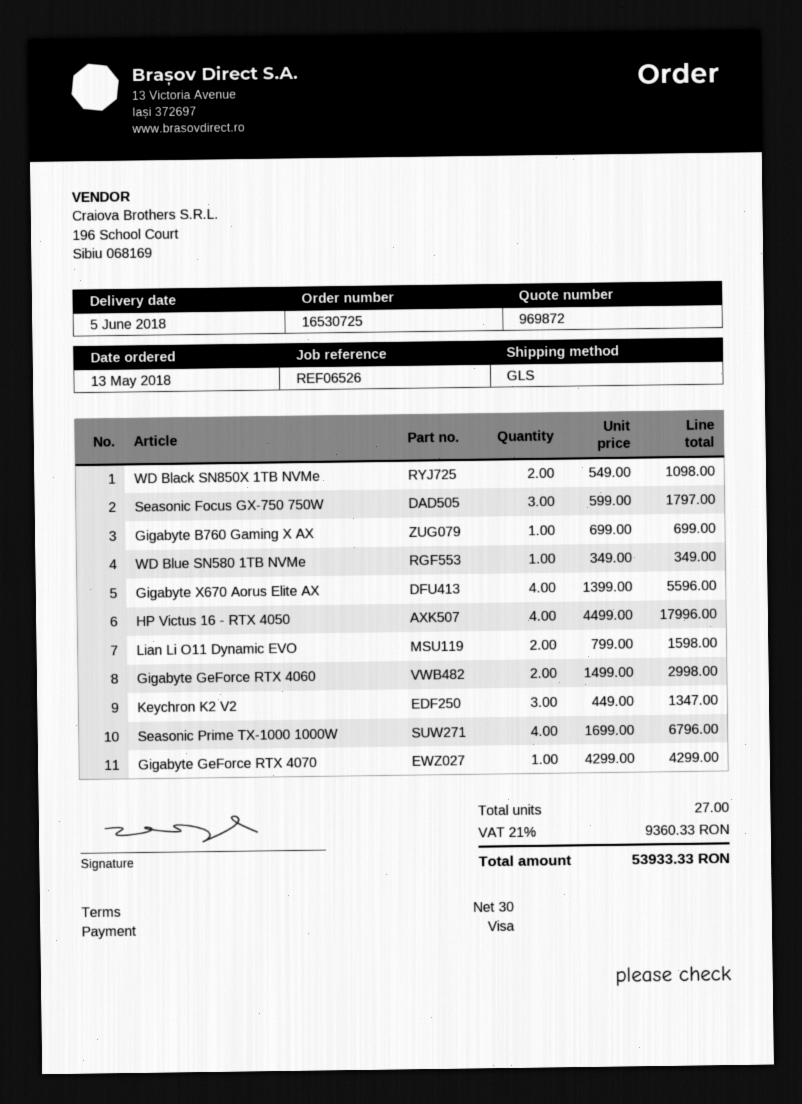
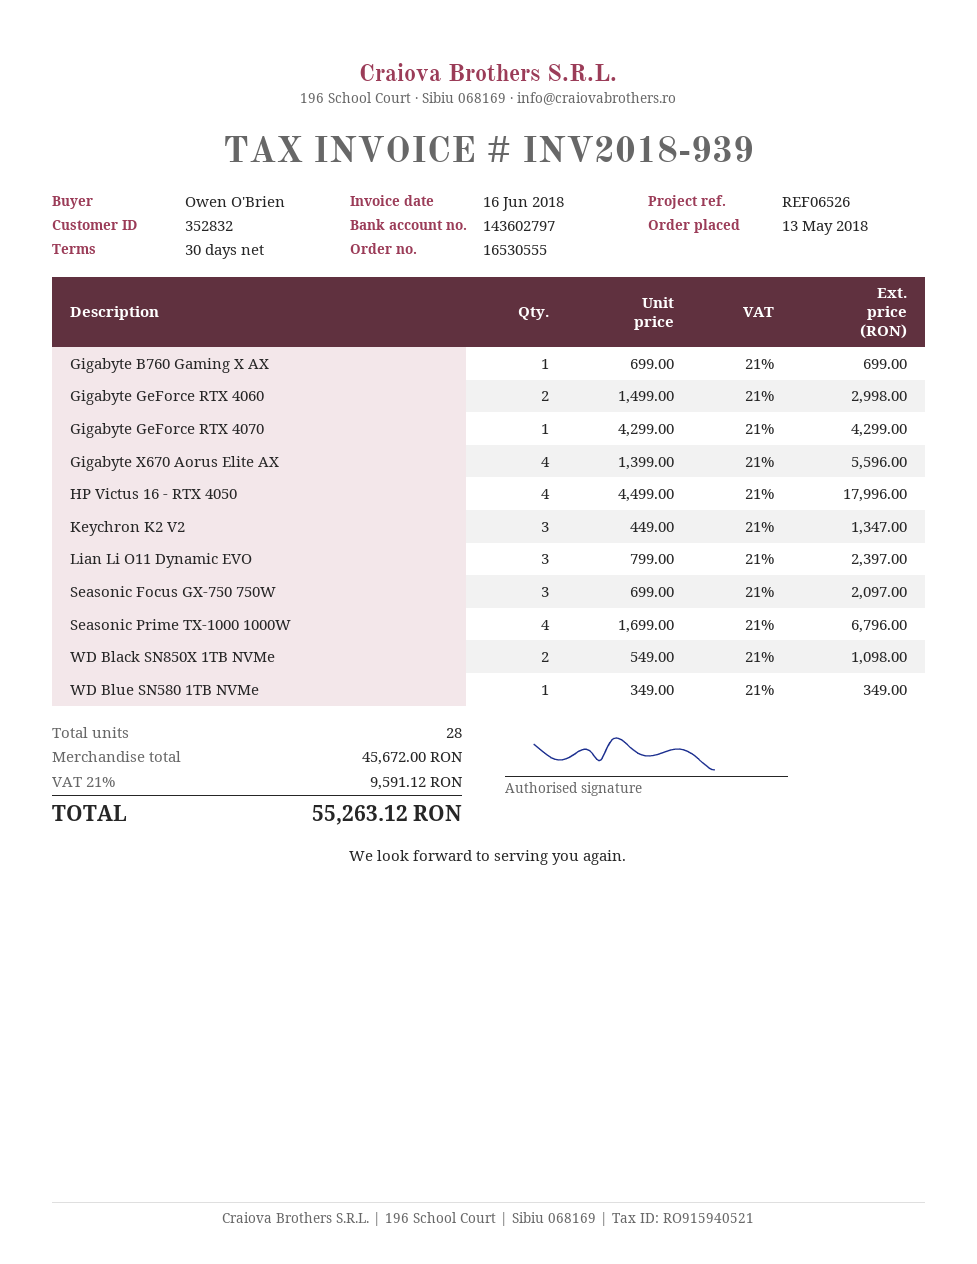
order number: 16530725 -> 16530555
Seasonic Focus GX-750 750W: 3 x 599.00 = 1797.00 -> 3 x 699.00 = 2097.00
Lian Li O11 Dynamic EVO: 2 x 799.00 = 1598.00 -> 3 x 799.00 = 2397.00
total quantity: 27 -> 28
tax: 21% = 9360.33 -> 21% = 9591.12
total: 53933.33 -> 55263.12

